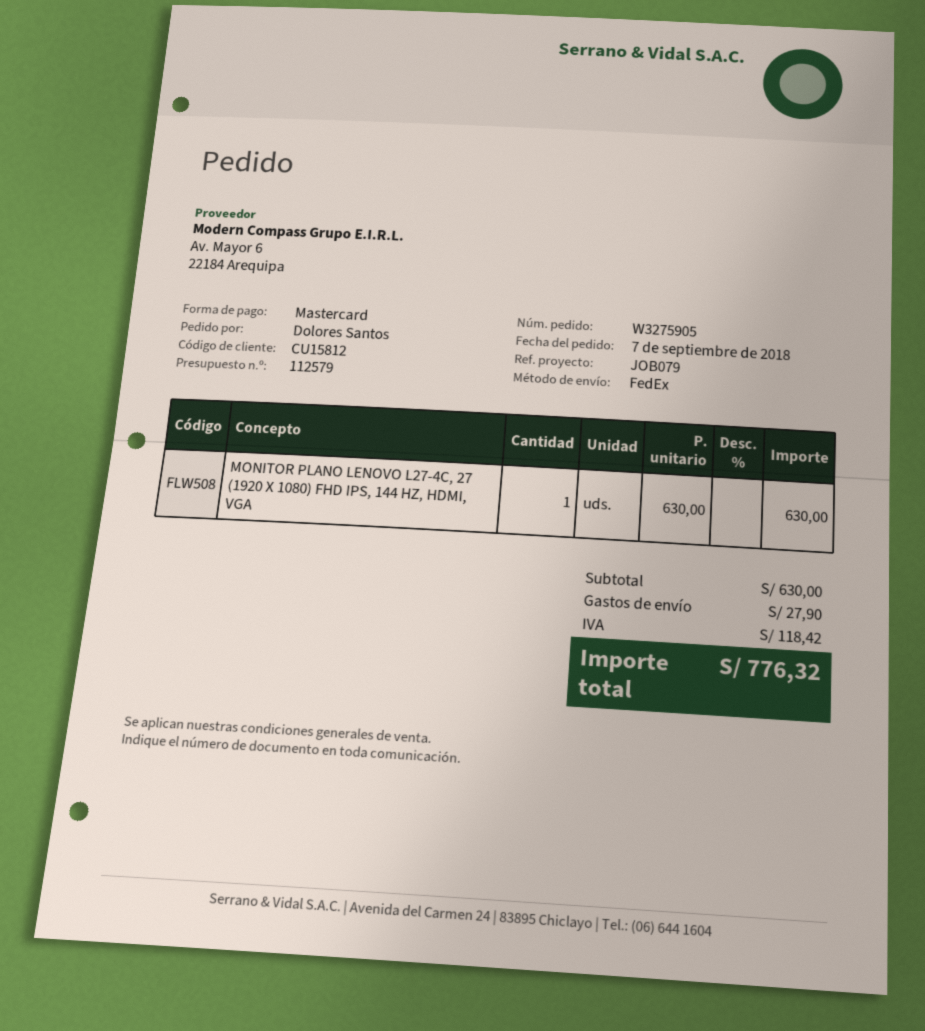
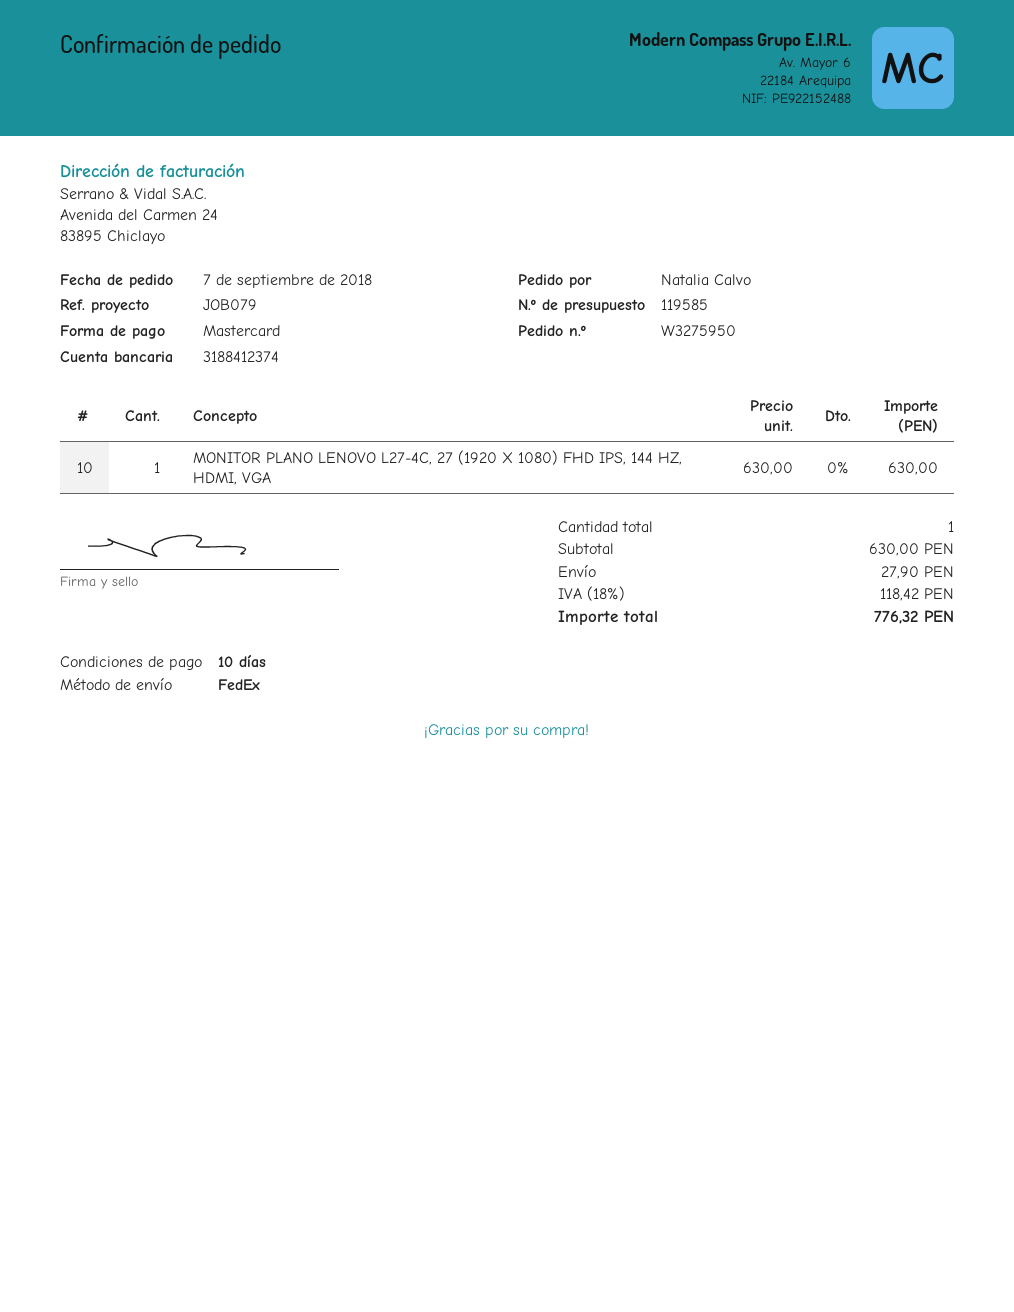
quote number: 112579 -> 119585
order number: W3275905 -> W3275950
ordered by: Dolores Santos -> Natalia Calvo

